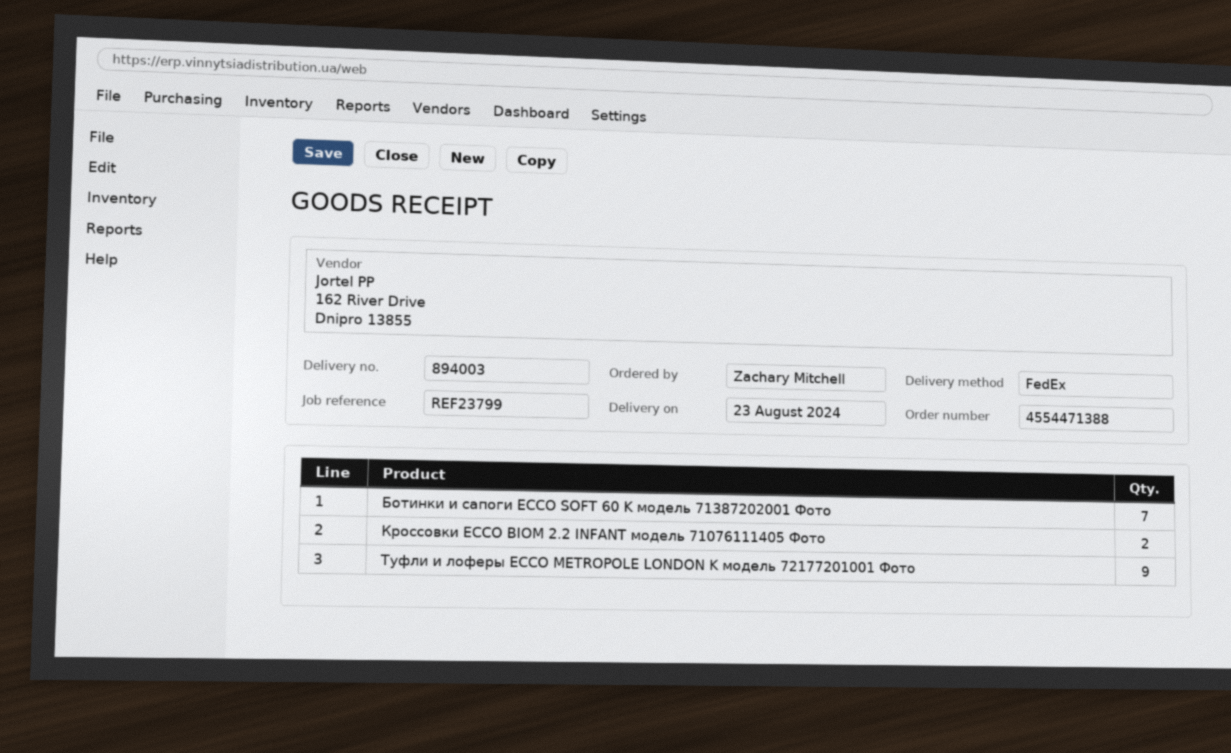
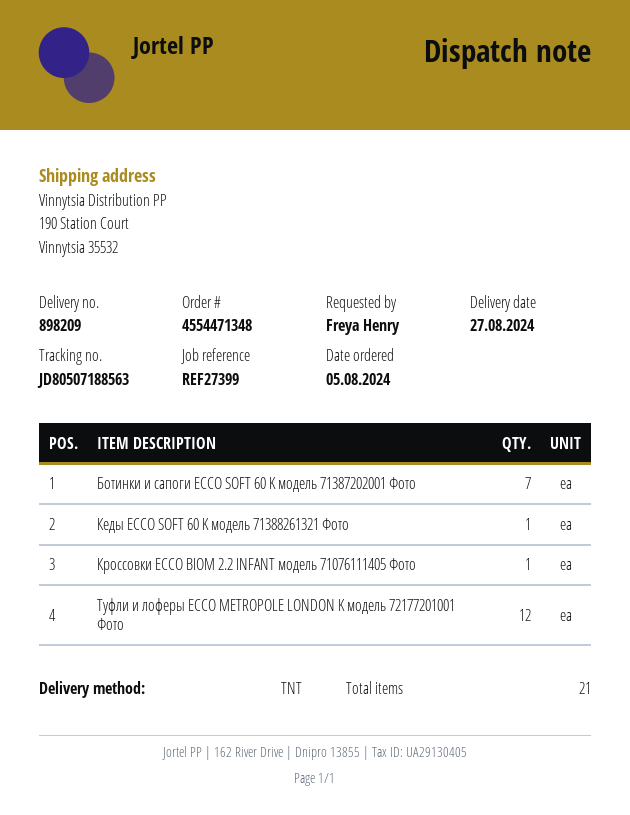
order number: 4554471388 -> 4554471348
delivery note number: 894003 -> 898209
delivery date: 2024-08-23 -> 2024-08-27
reference: REF23799 -> REF27399
ordered by: Zachary Mitchell -> Freya Henry
shipping method: FedEx -> TNT
Кроссовки ECCO BIOM 2.2 INFANT модель 71076111405 Фото: 2 -> 1
Туфли и лоферы ECCO METROPOLE LONDON K модель 72177201001 Фото: 9 -> 12
Кеды ECCO SOFT 60 K модель 71388261321 Фото: none -> 1

